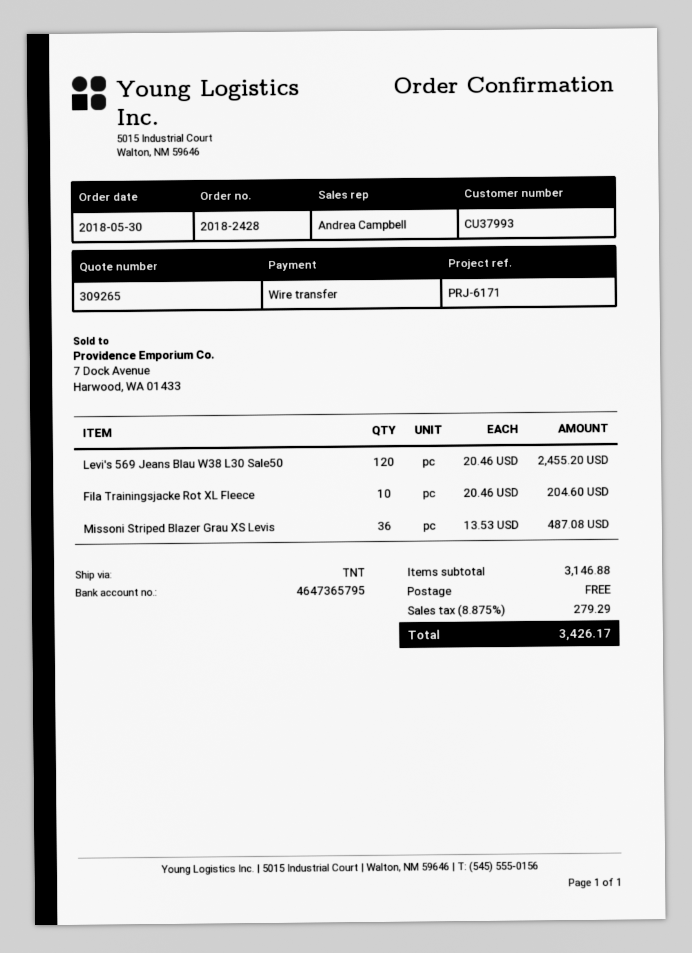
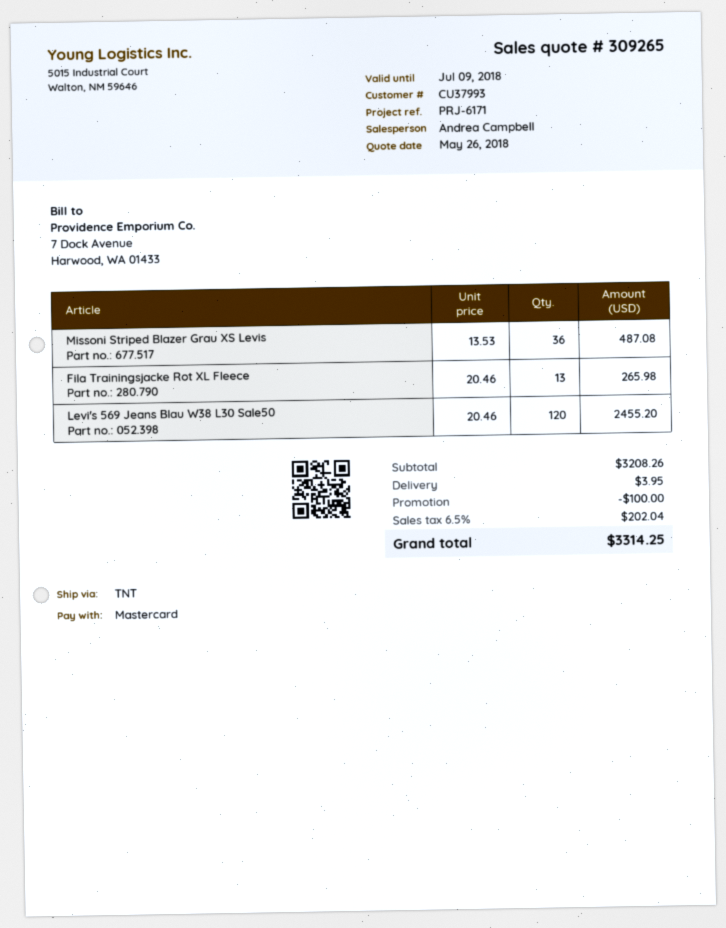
payment method: bank transfer -> Mastercard
Fila Trainingsjacke Rot XL Fleece: 10 x 20.46 = 204.60 -> 13 x 20.46 = 265.98
subtotal: 3146.88 -> 3208.26
discount: none -> 100.00
shipping: 0.00 -> 3.95
tax: 8.875% = 279.29 -> 6.5% = 202.04
total: 3426.17 -> 3314.25

